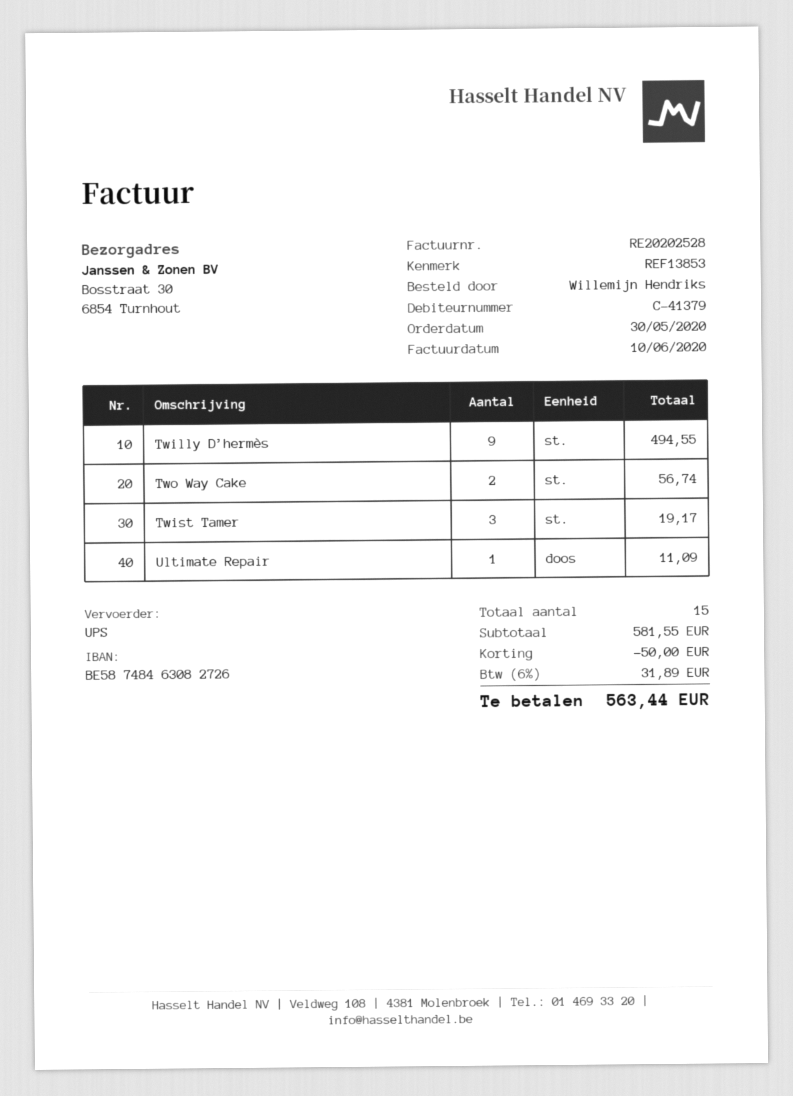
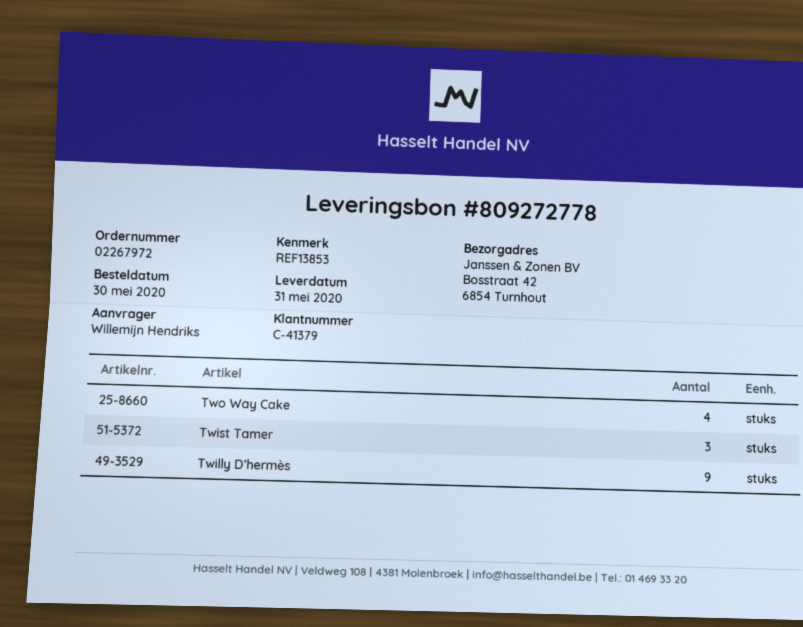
ship to: Bosstraat 30, 6854 Turnhout -> Bosstraat 42, 6854 Turnhout
Two Way Cake: 2 -> 4
Ultimate Repair: 1 -> none

